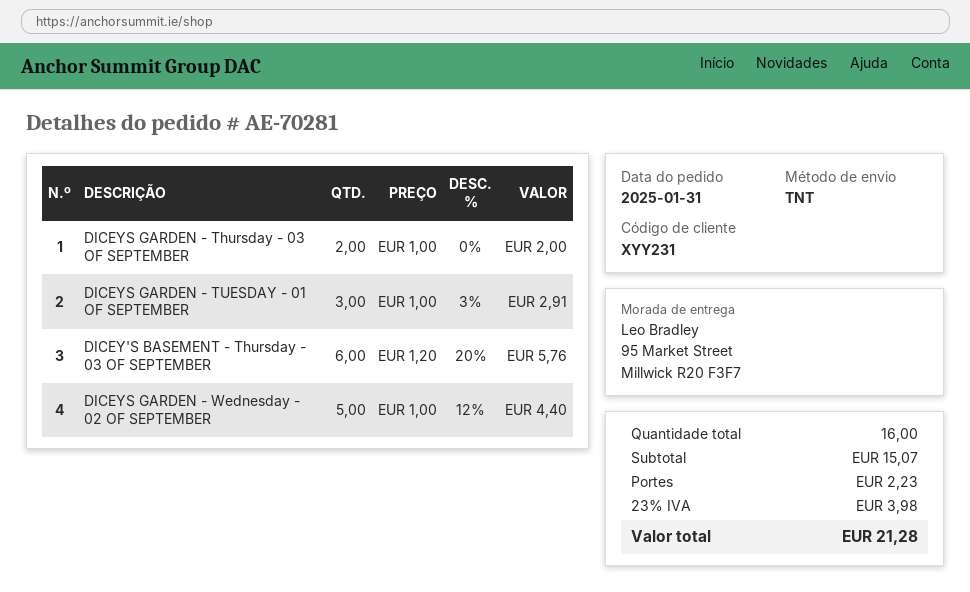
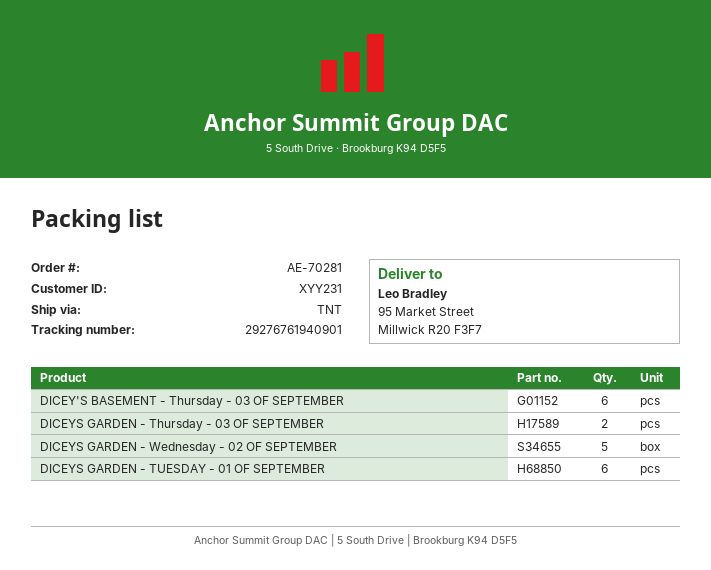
DICEYS GARDEN - TUESDAY - 01 OF SEPTEMBER: 3 -> 6

